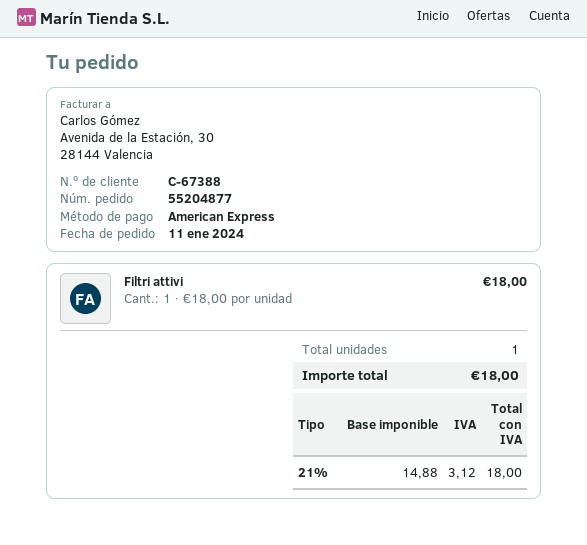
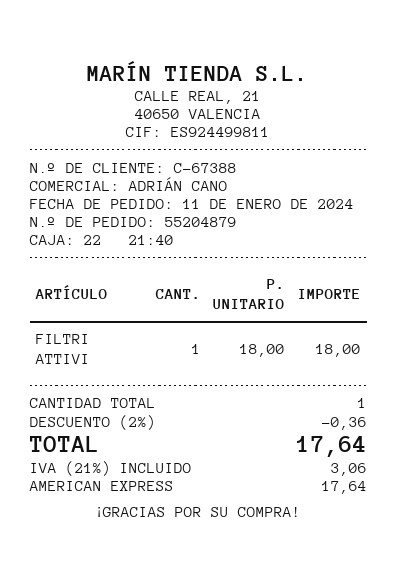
order number: 55204877 -> 55204879
discount: none -> 2% = 0.36
tax: 21% = 3.12 -> 21% = 3.06
total: 18.00 -> 17.64

